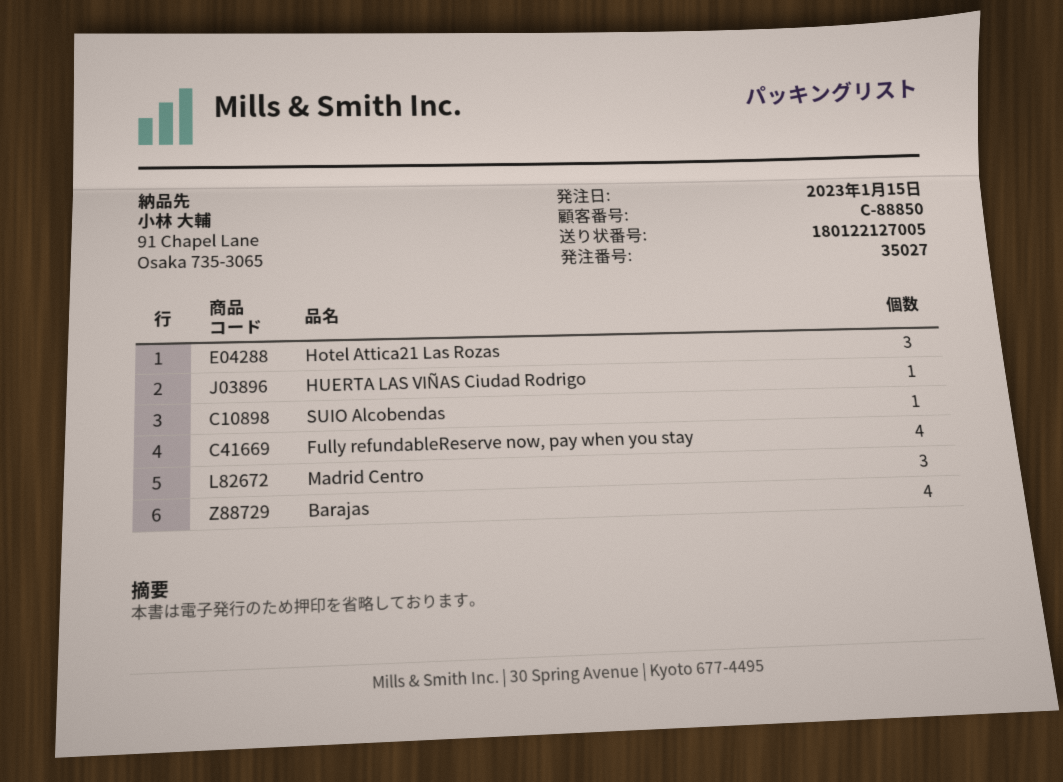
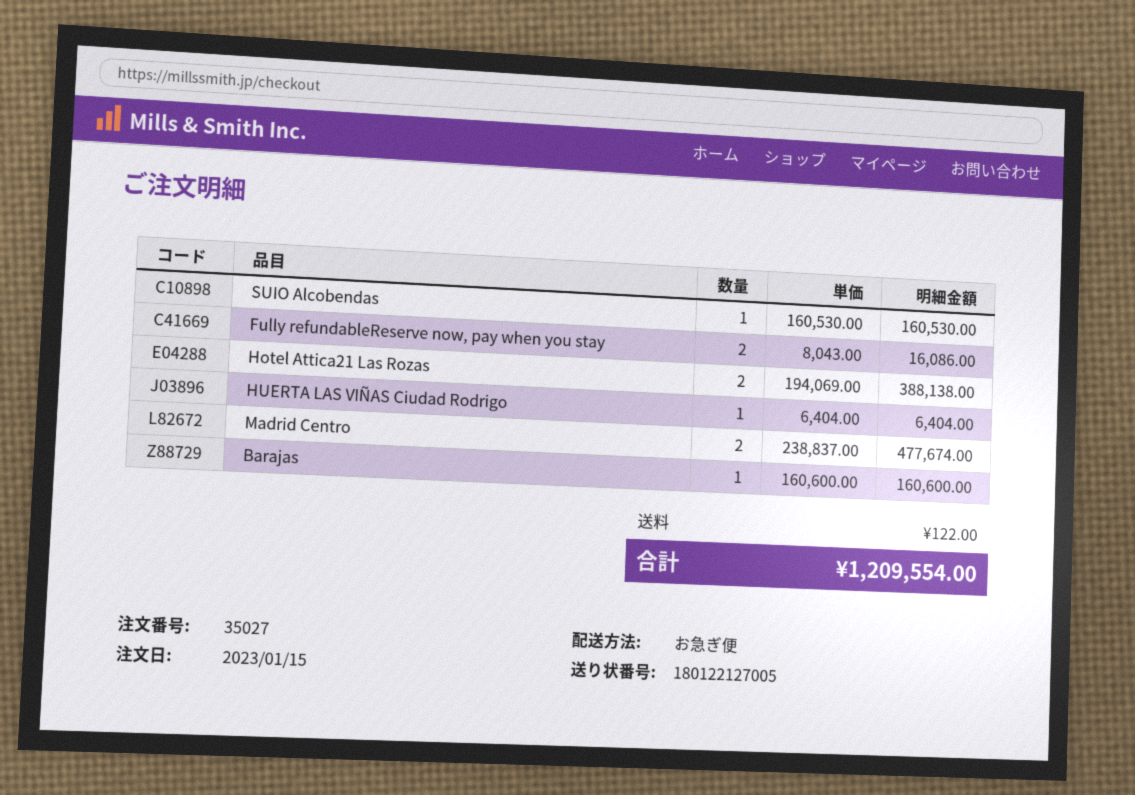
Hotel Attica21 Las Rozas: 3 -> 2
Fully refundableReserve now, pay when you stay: 4 -> 2
Madrid Centro: 3 -> 2
Barajas: 4 -> 1

